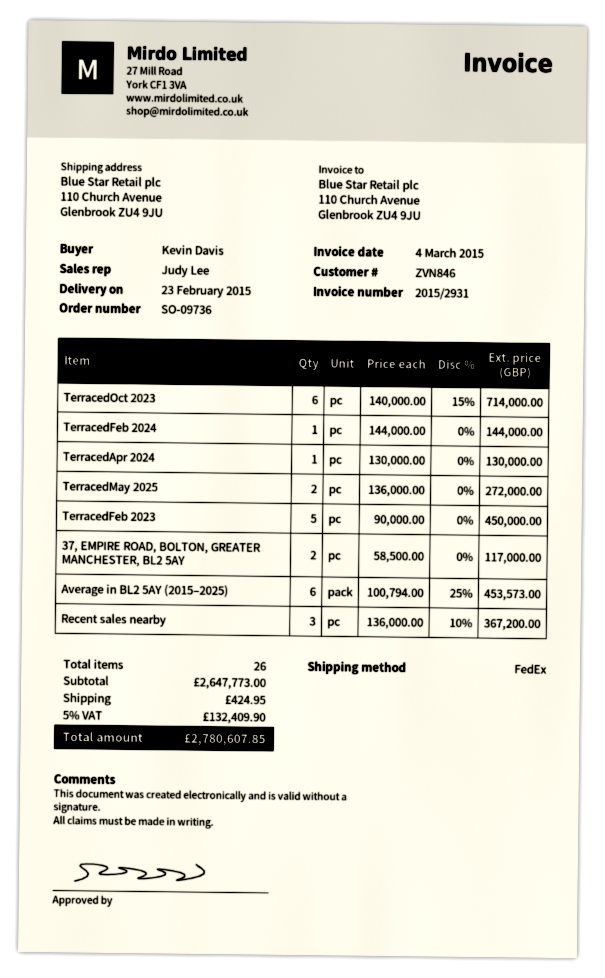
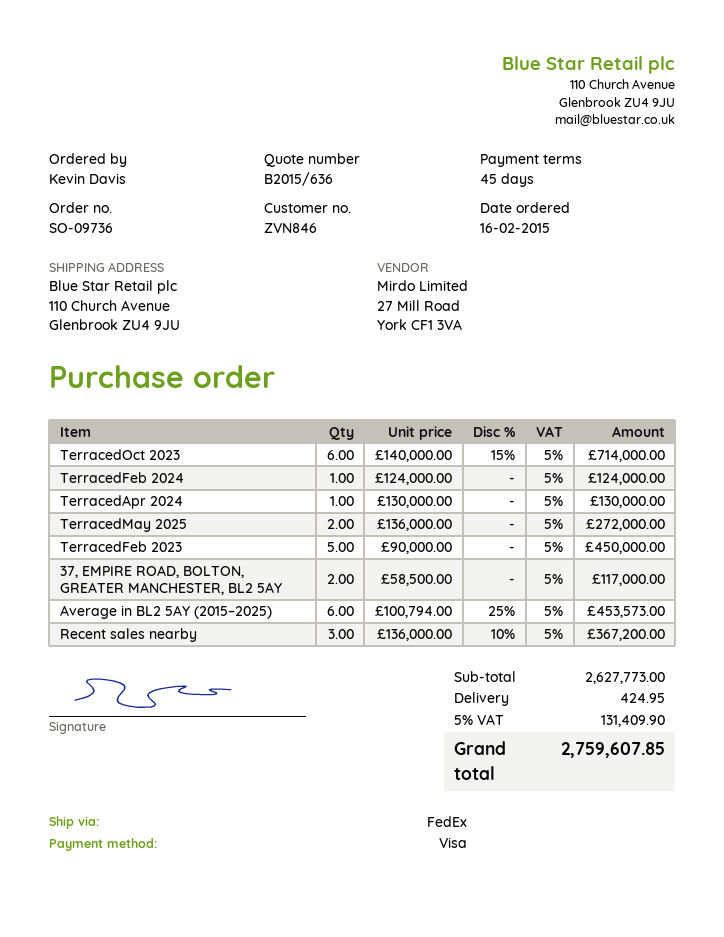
TerracedFeb 2024: 1 x 144000.00 = 144000.00 -> 1 x 124000.00 = 124000.00
subtotal: 2647773.00 -> 2627773.00
tax: 5% = 132409.90 -> 5% = 131409.90
total: 2780607.85 -> 2759607.85

